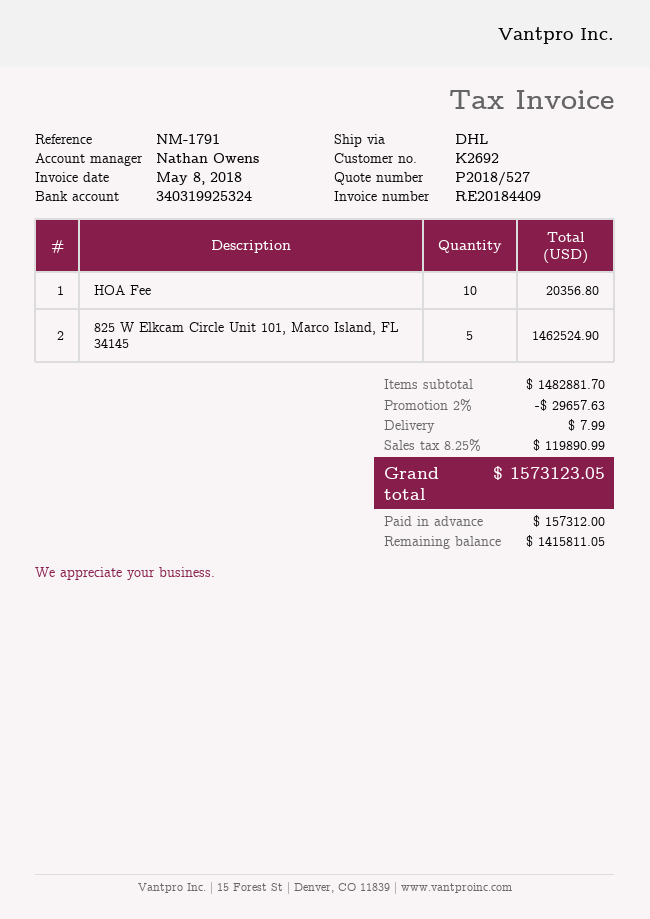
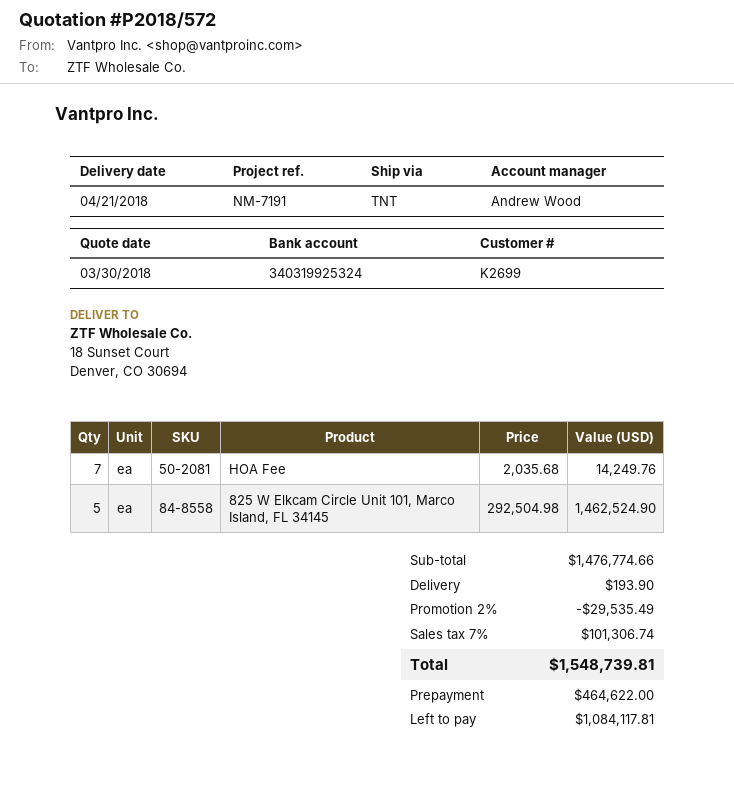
quote number: P2018/527 -> P2018/572
customer number: K2692 -> K2699
reference: NM-1791 -> NM-7191
sales rep: Nathan Owens -> Andrew Wood
shipping method: DHL -> TNT
HOA Fee: 10 for 20356.80 -> 7 for 14249.76
subtotal: 1482881.70 -> 1476774.66
discount: 2% = 29657.63 -> 2% = 29535.49
shipping: 7.99 -> 193.90
tax: 8.25% = 119890.99 -> 7% = 101306.74
total: 1573123.05 -> 1548739.81
deposit: 157312.00 -> 464622.00
balance: 1415811.05 -> 1084117.81

